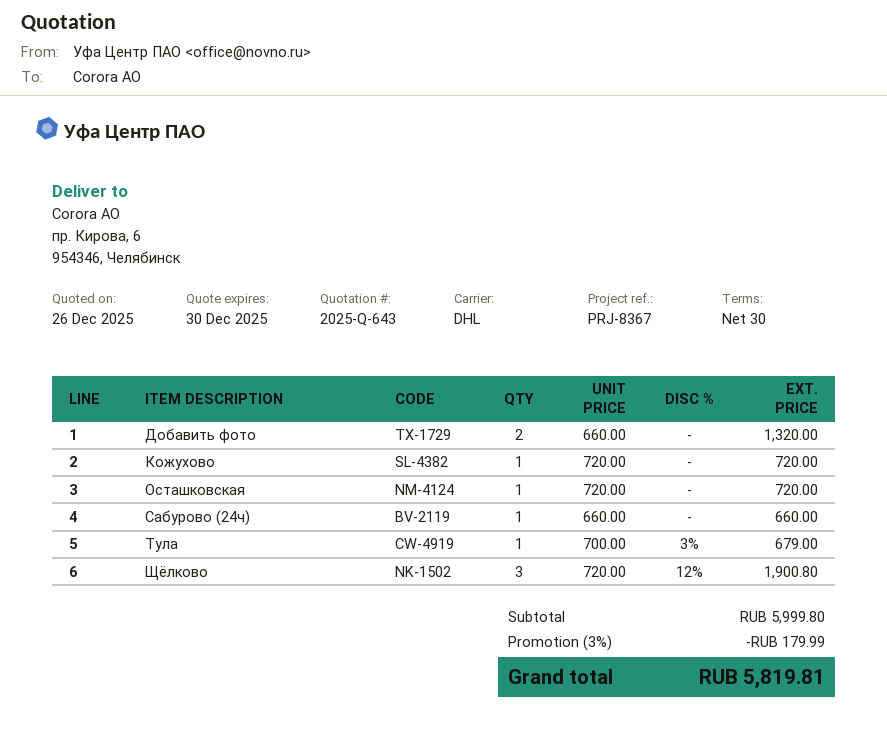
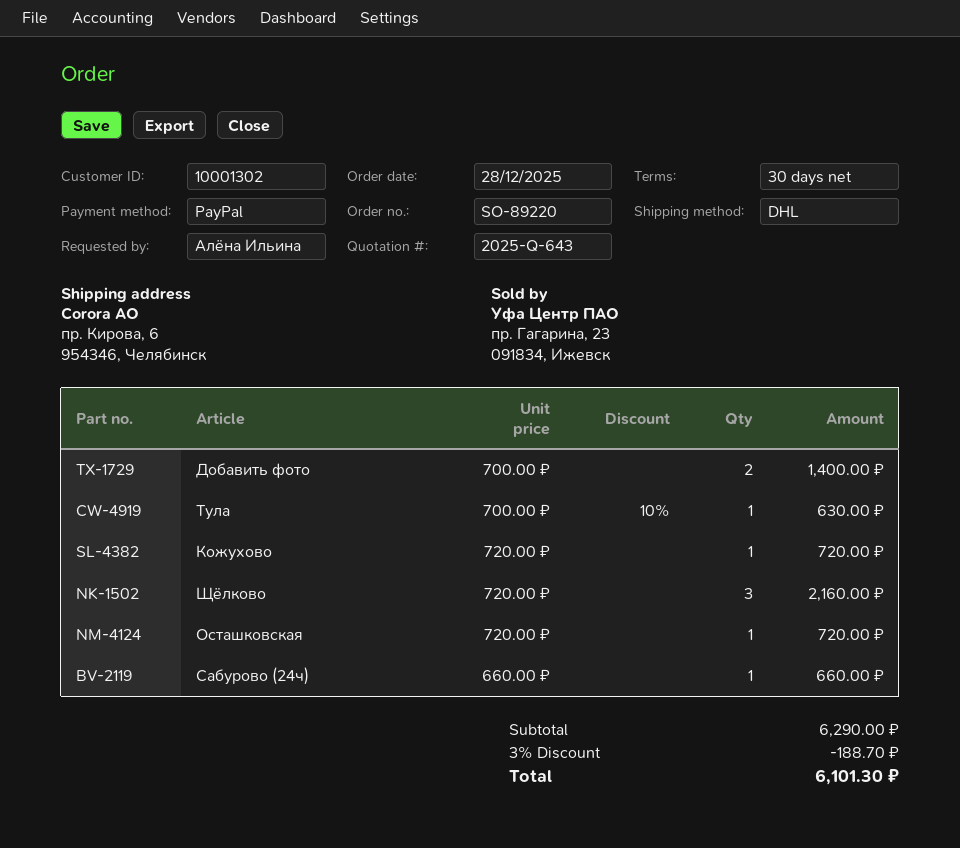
Добавить фото: 2 x 660.00 = 1320.00 -> 2 x 700.00 = 1400.00
Тула: 1 x 700.00 - 3% = 679.00 -> 1 x 700.00 - 10% = 630.00
Щёлково: 3 x 720.00 - 12% = 1900.80 -> 3 x 720.00 = 2160.00
subtotal: 5999.80 -> 6290.00
discount: 3% = 179.99 -> 3% = 188.70
total: 5819.81 -> 6101.30

